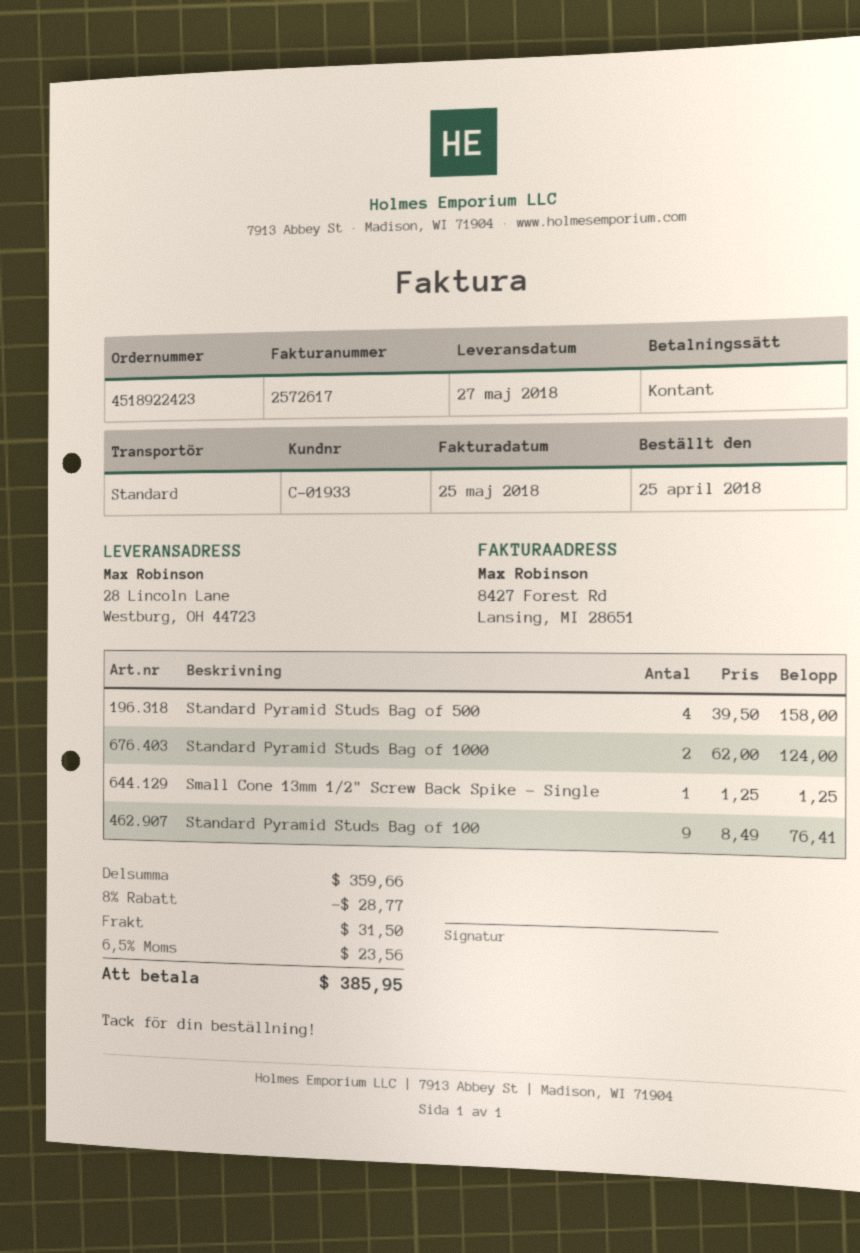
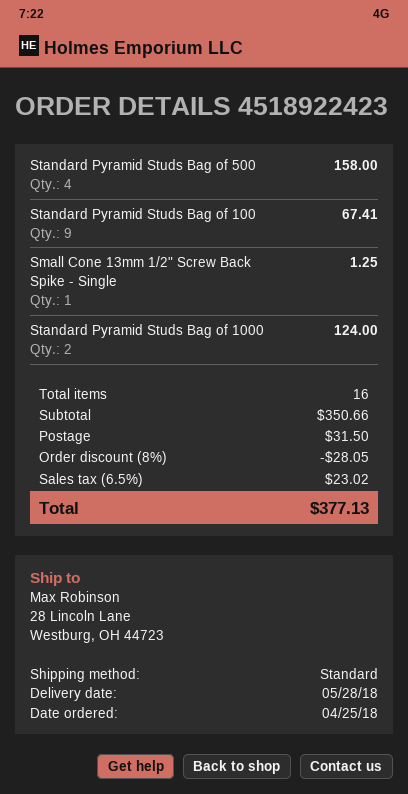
delivery date: 2018-05-27 -> 2018-05-28
Standard Pyramid Studs Bag of 100: 9 for 76.41 -> 9 for 67.41
subtotal: 359.66 -> 350.66
discount: 8% = 28.77 -> 8% = 28.05
tax: 6.5% = 23.56 -> 6.5% = 23.02
total: 385.95 -> 377.13

